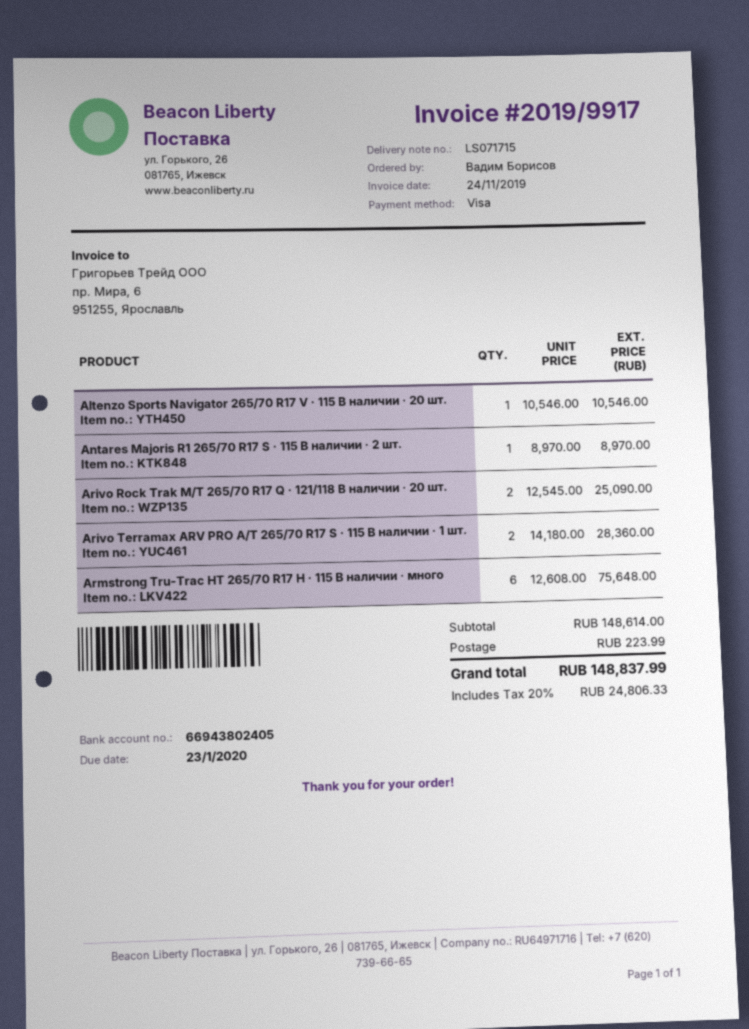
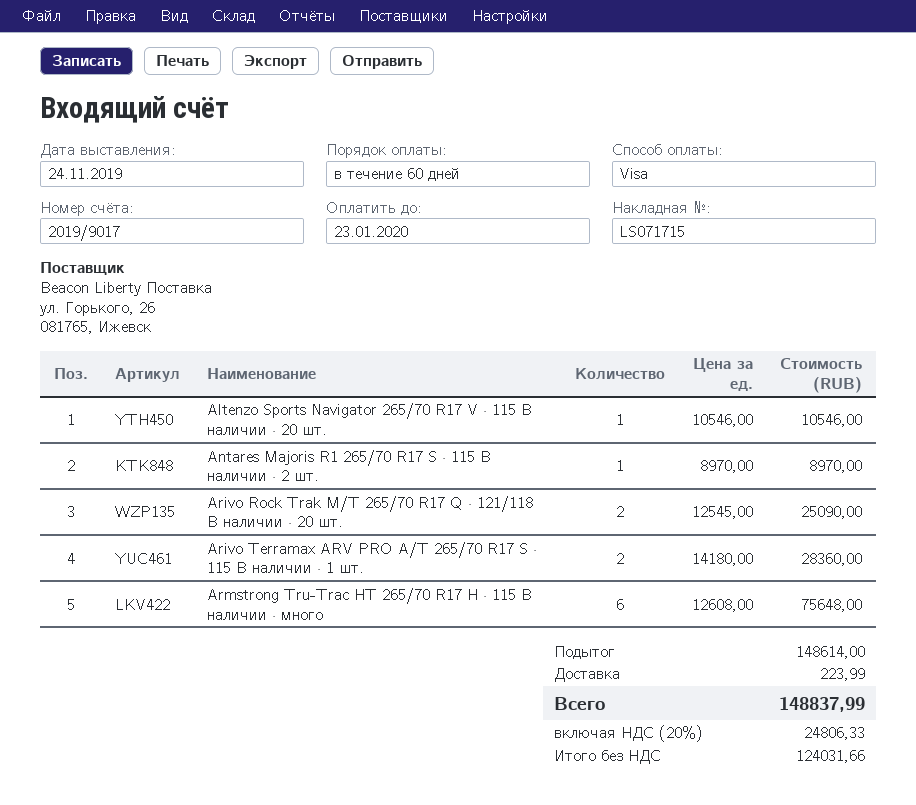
invoice number: 2019/9917 -> 2019/9017

